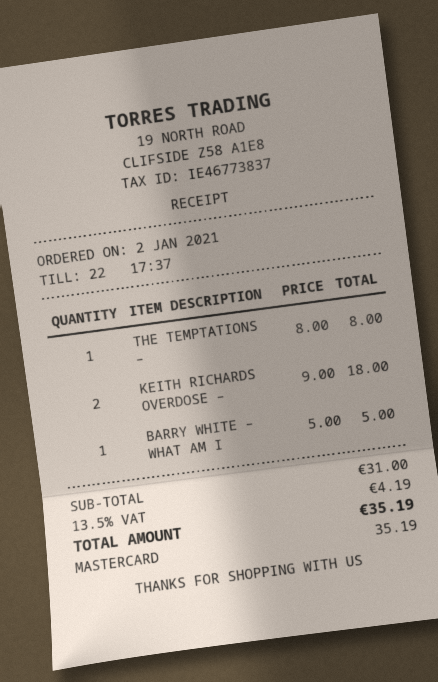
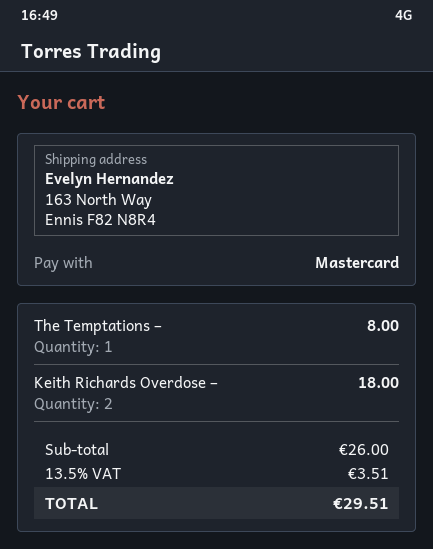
BARRY WHITE – WHAT AM I: 1 for 5.00 -> none
subtotal: 31.00 -> 26.00
tax: 13.5% = 4.19 -> 13.5% = 3.51
total: 35.19 -> 29.51

